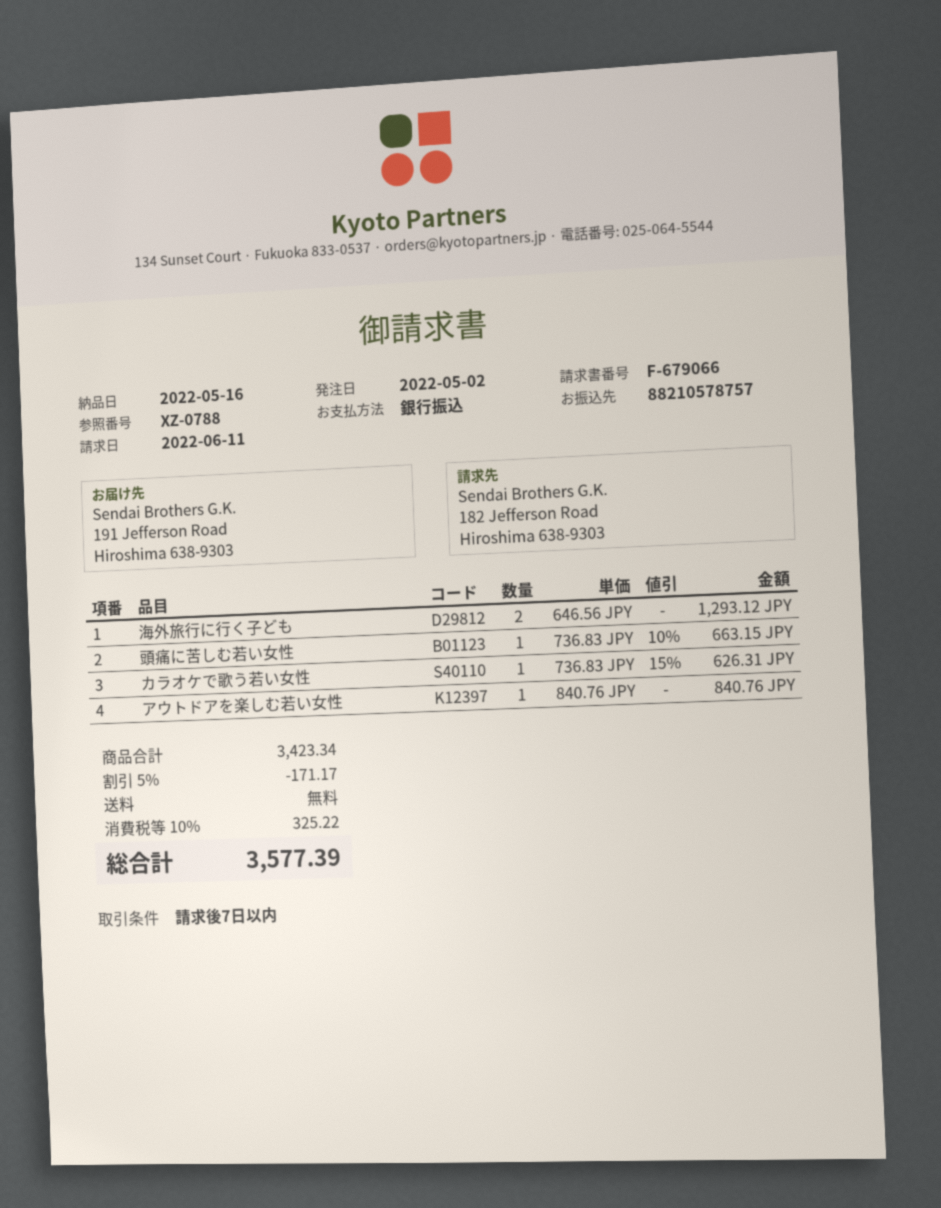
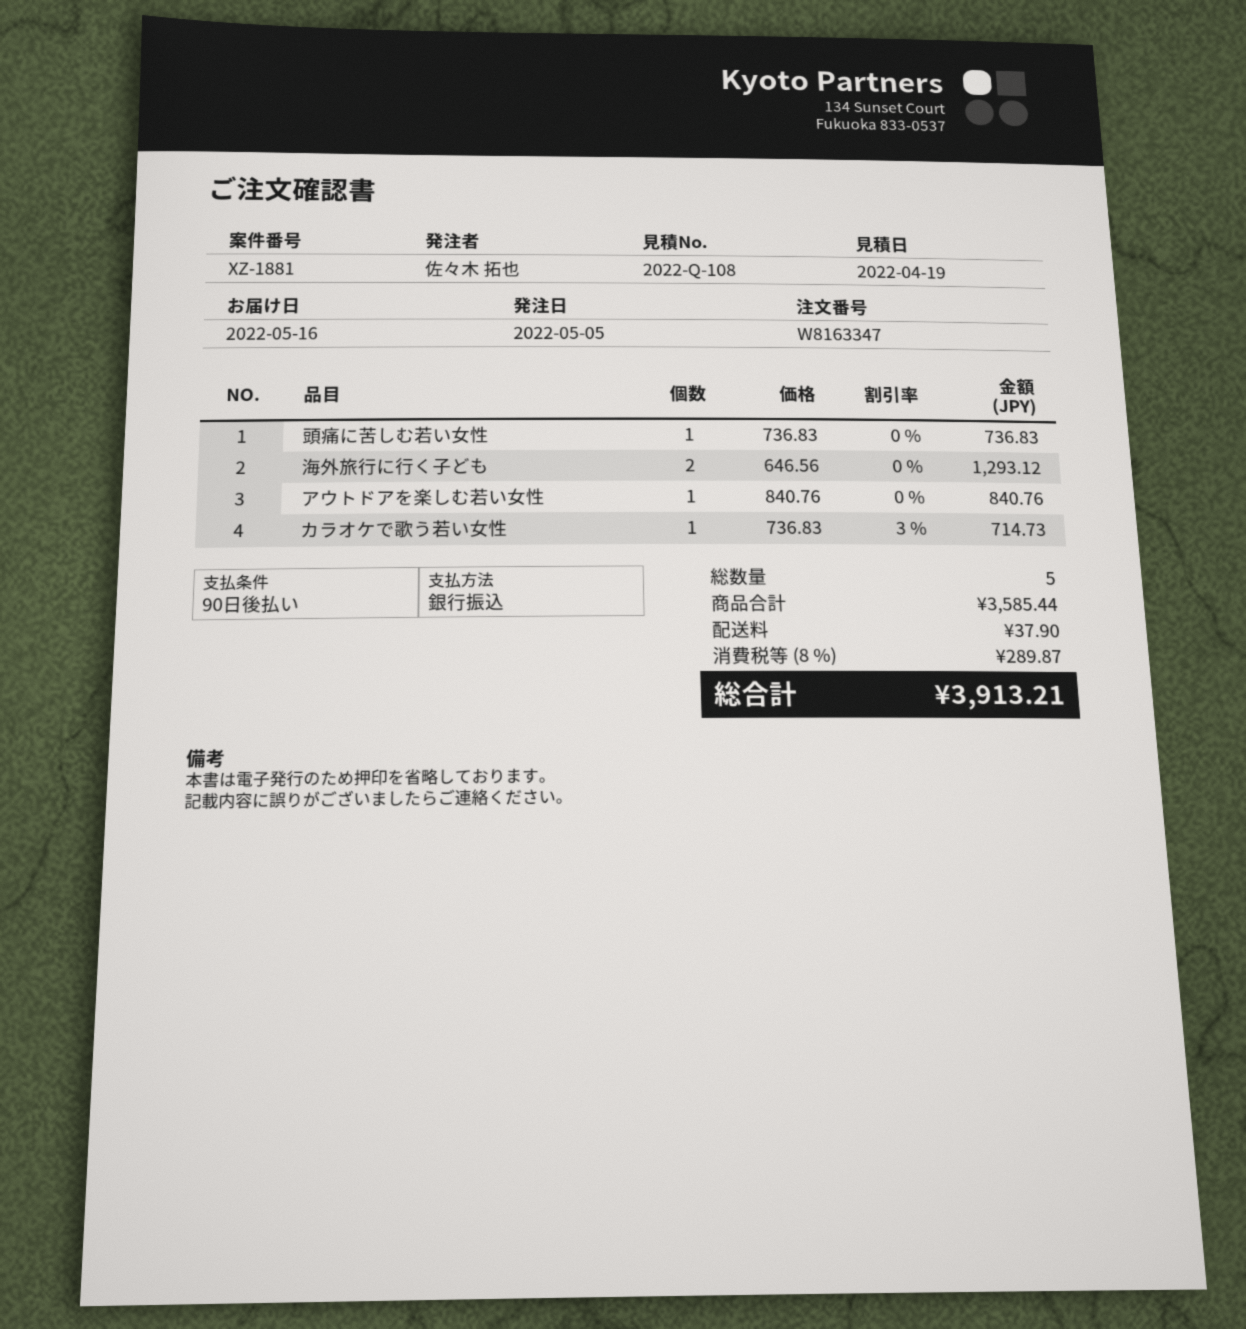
order date: 2022-05-02 -> 2022-05-05
payment terms: 7 days -> 90 days
reference: XZ-0788 -> XZ-1881
頭痛に苦しむ若い女性: 1 x 736.83 - 10% = 663.15 -> 1 x 736.83 = 736.83
カラオケで歌う若い女性: 1 x 736.83 - 15% = 626.31 -> 1 x 736.83 - 3% = 714.73
subtotal: 3423.34 -> 3585.44
discount: 5% = 171.17 -> none
shipping: 0.00 -> 37.90
tax: 10% = 325.22 -> 8% = 289.87
total: 3577.39 -> 3913.21

